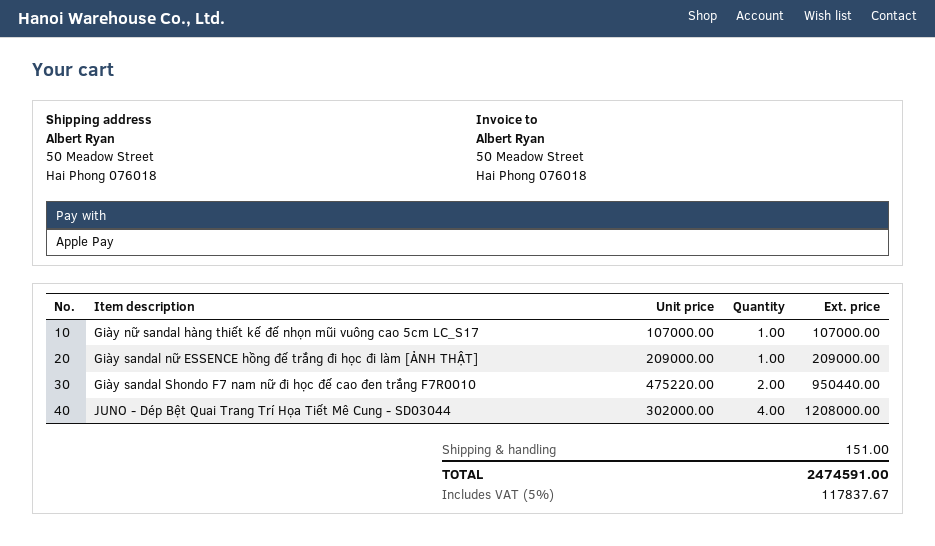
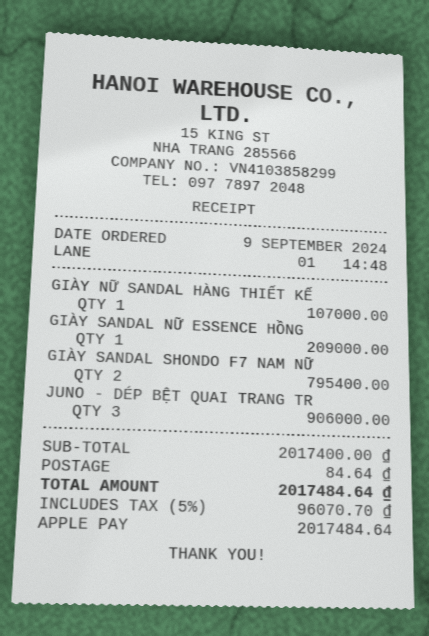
Giày sandal Shondo F7 nam nữ đi học đế cao đen trắng F7R0010: 2 for 950440.00 -> 2 for 795400.00
JUNO - Dép Bệt Quai Trang Trí Họa Tiết Mê Cung - SD03044: 4 for 1208000.00 -> 3 for 906000.00
shipping: 151.00 -> 84.64
tax: 5% = 117837.67 -> 5% = 96070.70
total: 2474591.00 -> 2017484.64

